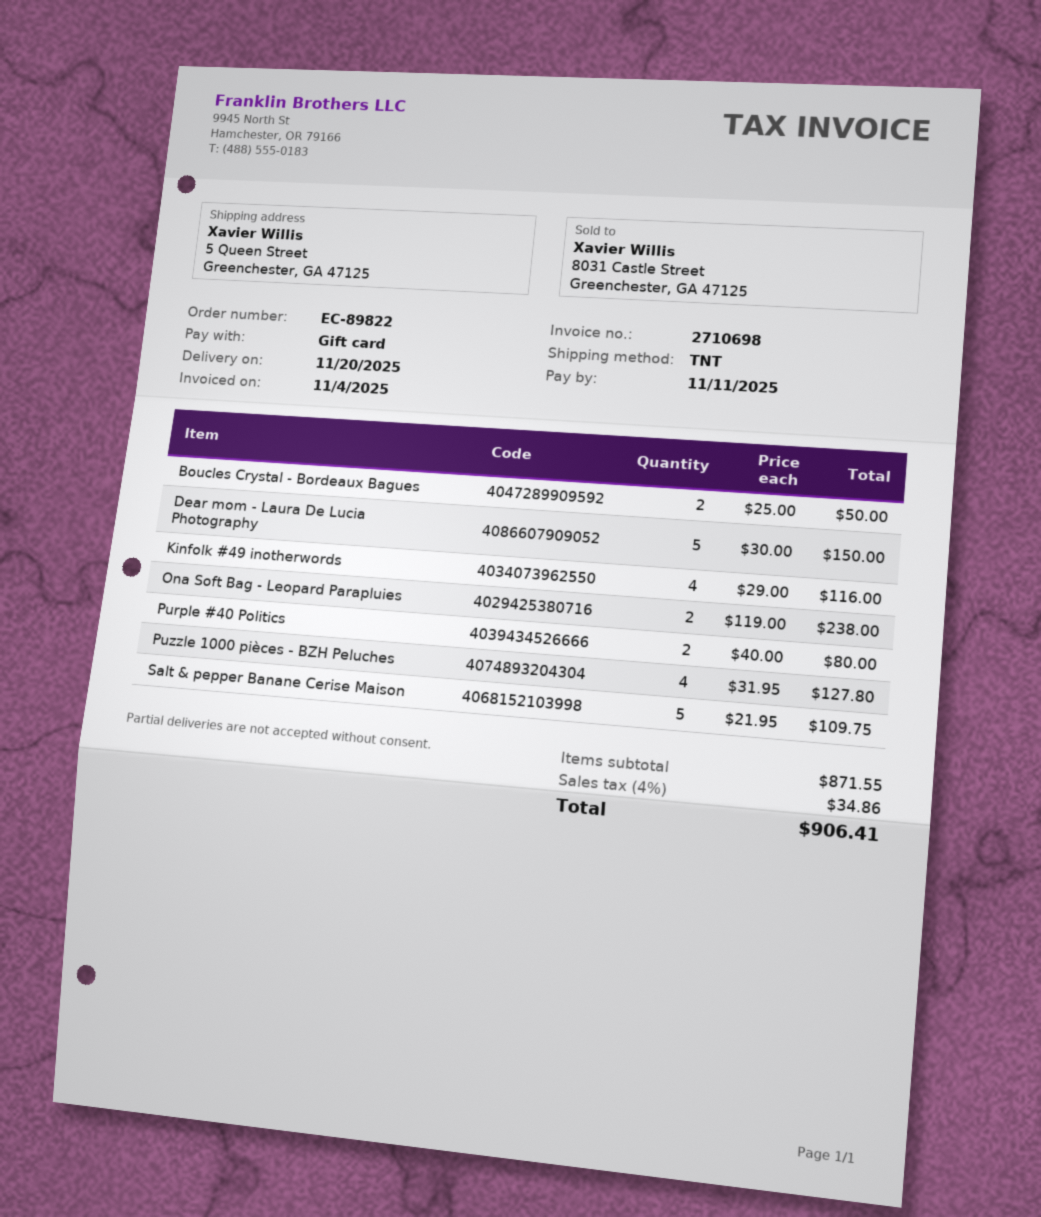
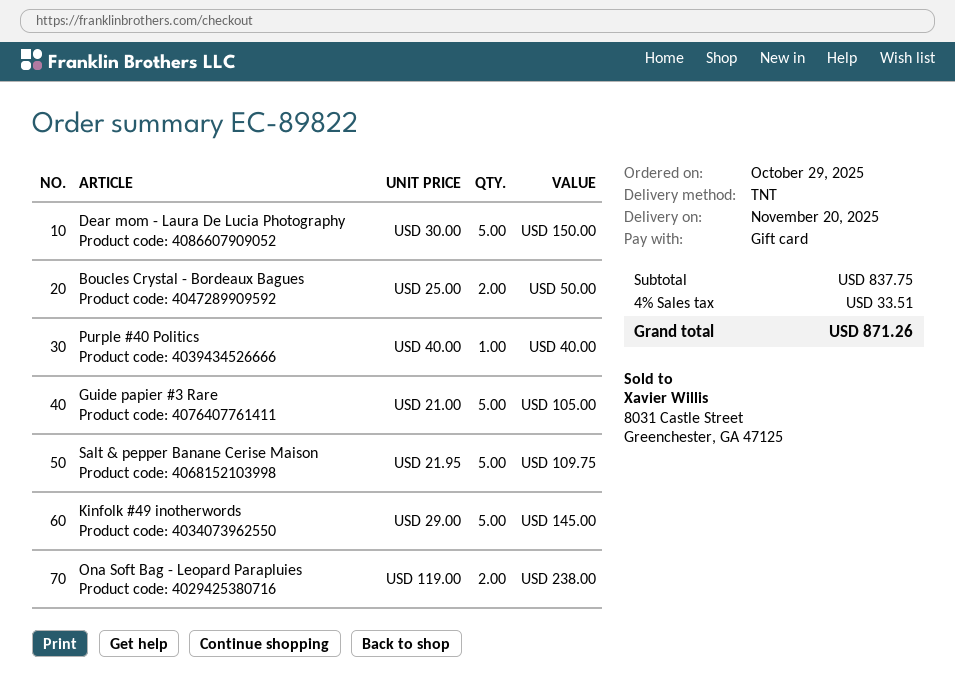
Kinfolk #49 inotherwords: 4 x 29.00 = 116.00 -> 5 x 29.00 = 145.00
Purple #40 Politics: 2 x 40.00 = 80.00 -> 1 x 40.00 = 40.00
Puzzle 1000 pièces - BZH Peluches: 4 x 31.95 = 127.80 -> none
Guide papier #3 Rare: none -> 5 x 21.00 = 105.00
subtotal: 871.55 -> 837.75
tax: 4% = 34.86 -> 4% = 33.51
total: 906.41 -> 871.26

